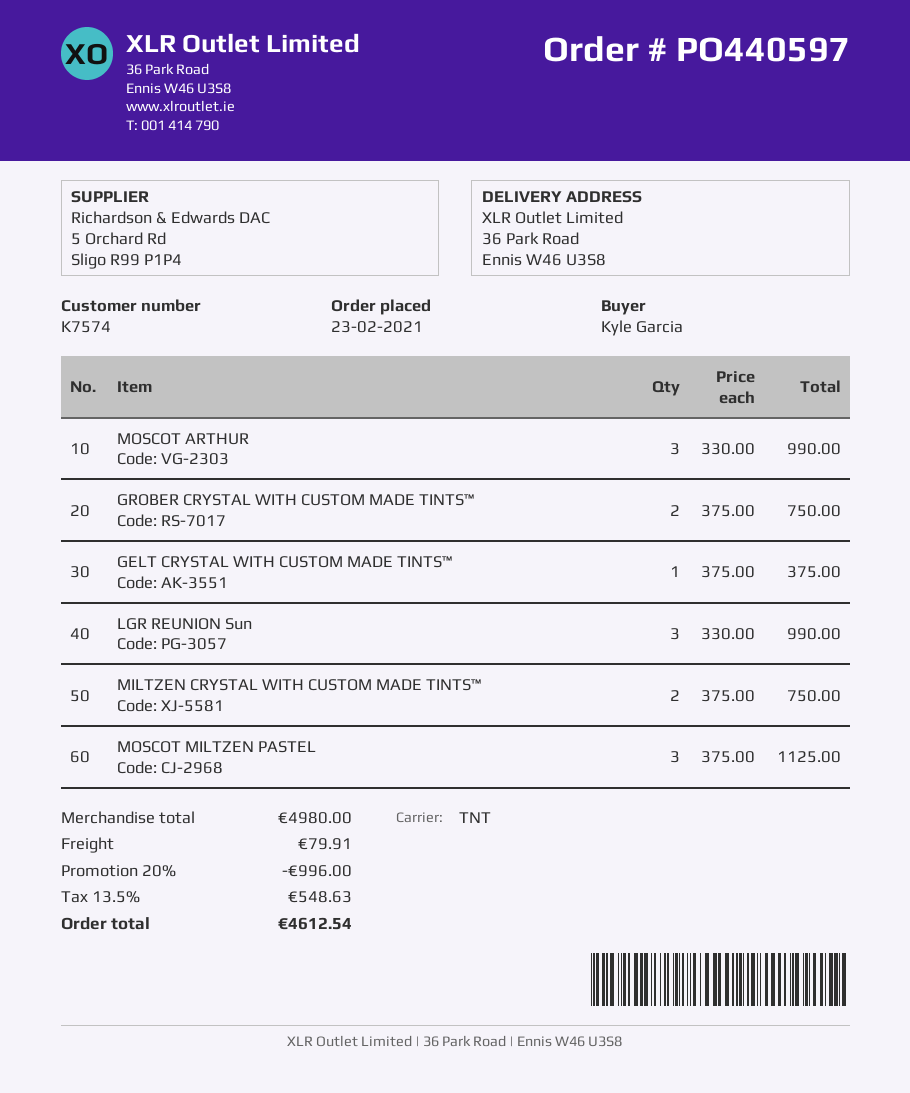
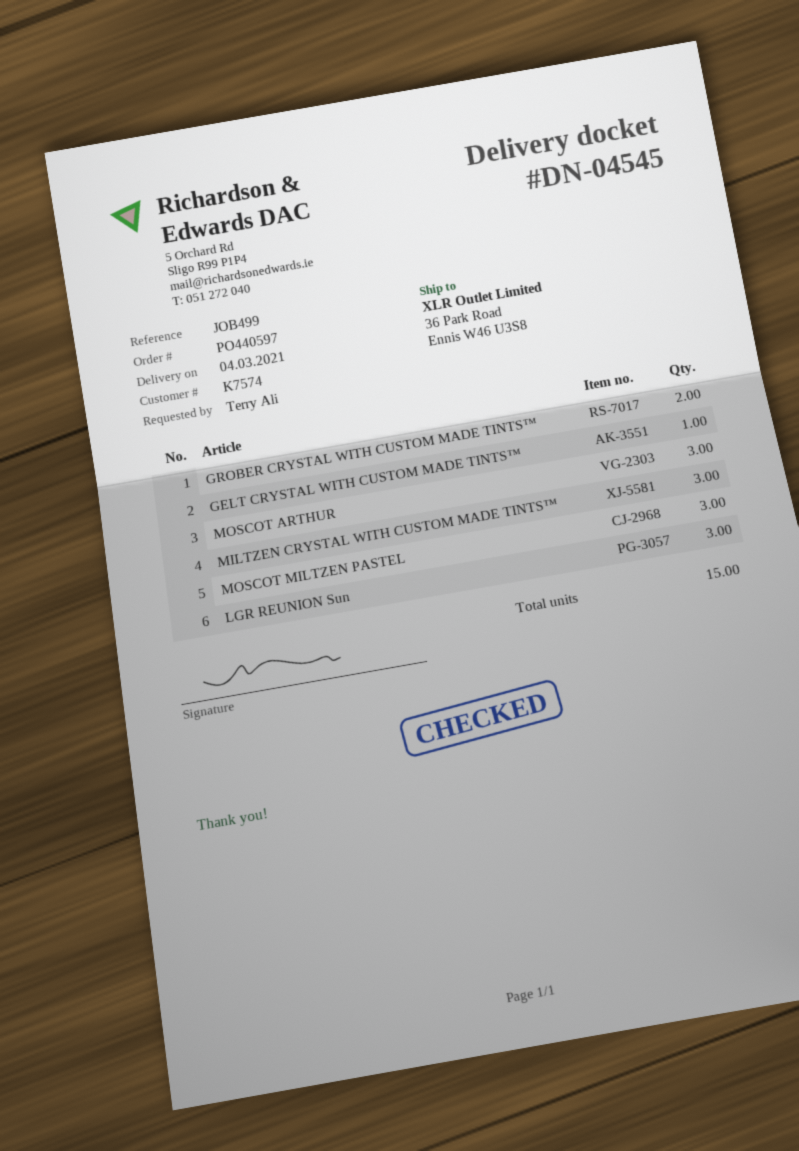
ordered by: Kyle Garcia -> Terry Ali
MILTZEN CRYSTAL WITH CUSTOM MADE TINTS™: 2 -> 3

